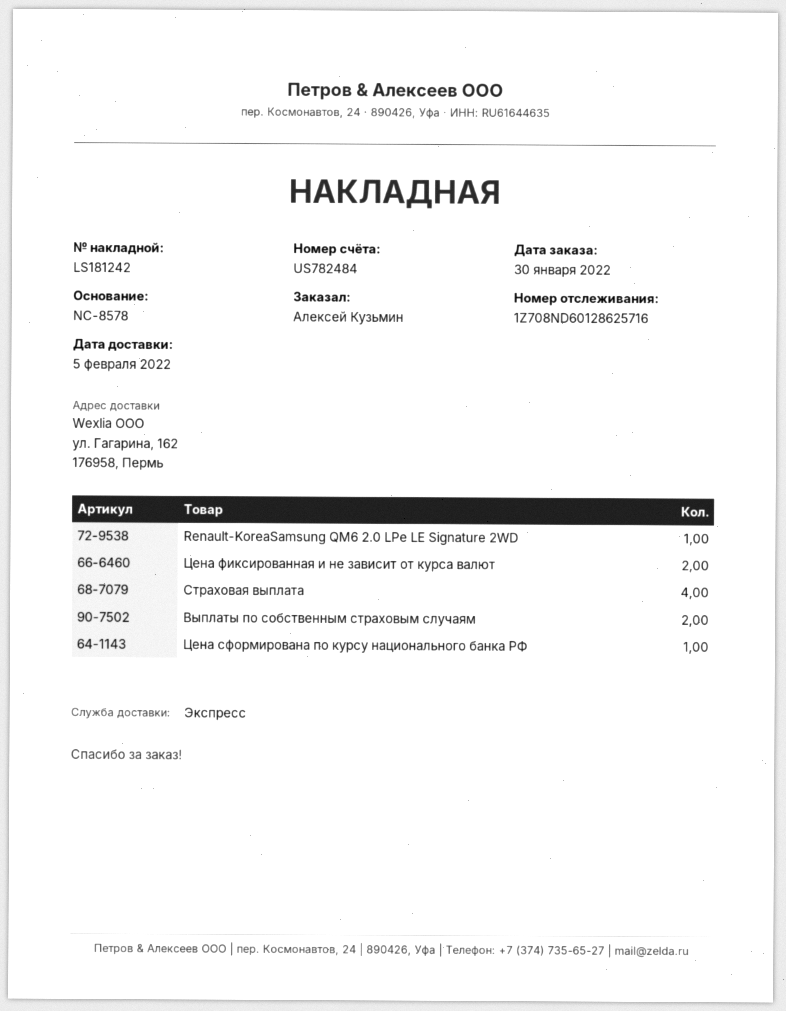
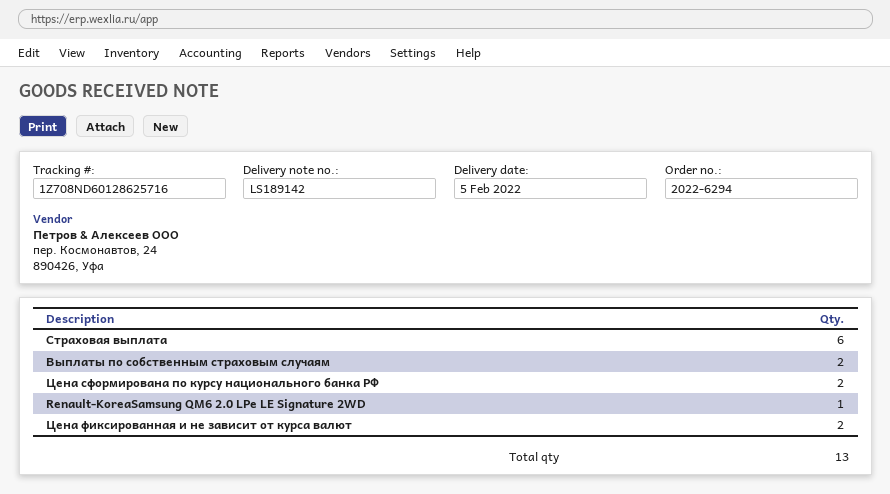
delivery note number: LS181242 -> LS189142
Страховая выплата: 4 -> 6
Цена сформирована по курсу национального банка РФ: 1 -> 2

